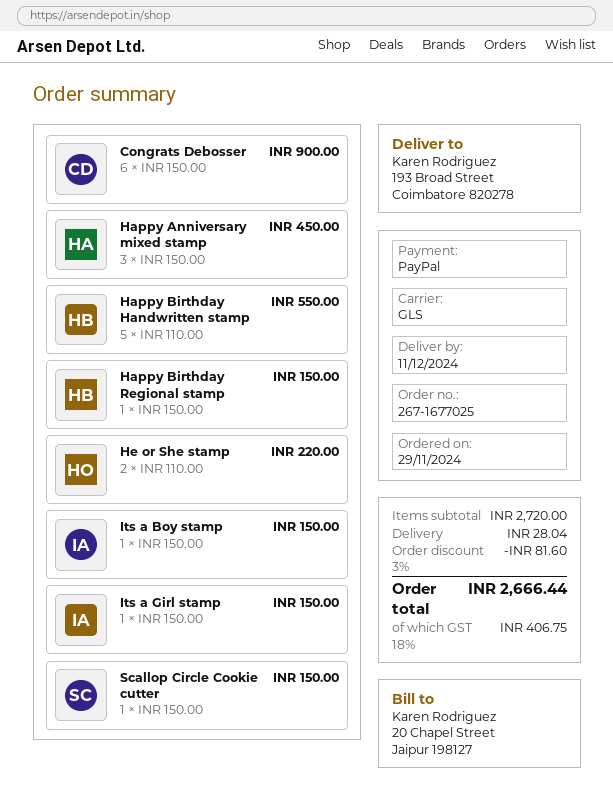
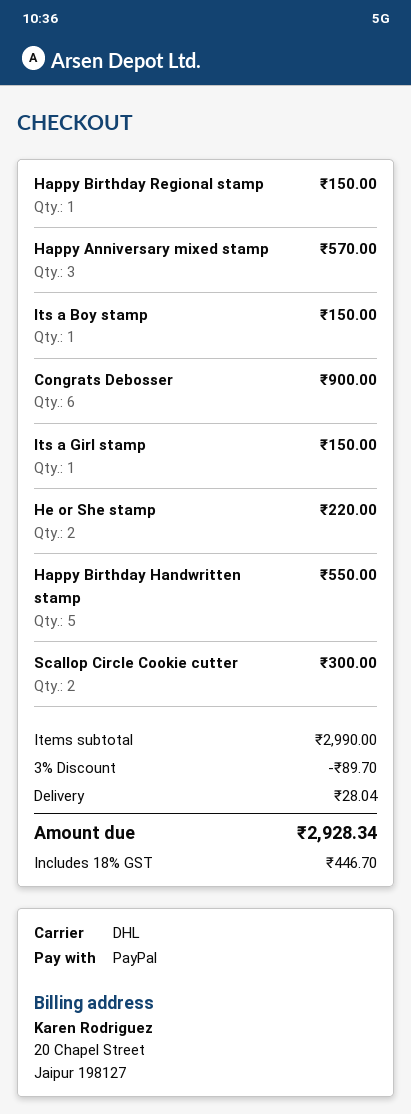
shipping method: GLS -> DHL
Happy Anniversary mixed stamp: 3 for 450.00 -> 3 for 570.00
Scallop Circle Cookie cutter: 1 for 150.00 -> 2 for 300.00
subtotal: 2720.00 -> 2990.00
discount: 3% = 81.60 -> 3% = 89.70
tax: 18% = 406.75 -> 18% = 446.70
total: 2666.44 -> 2928.34

